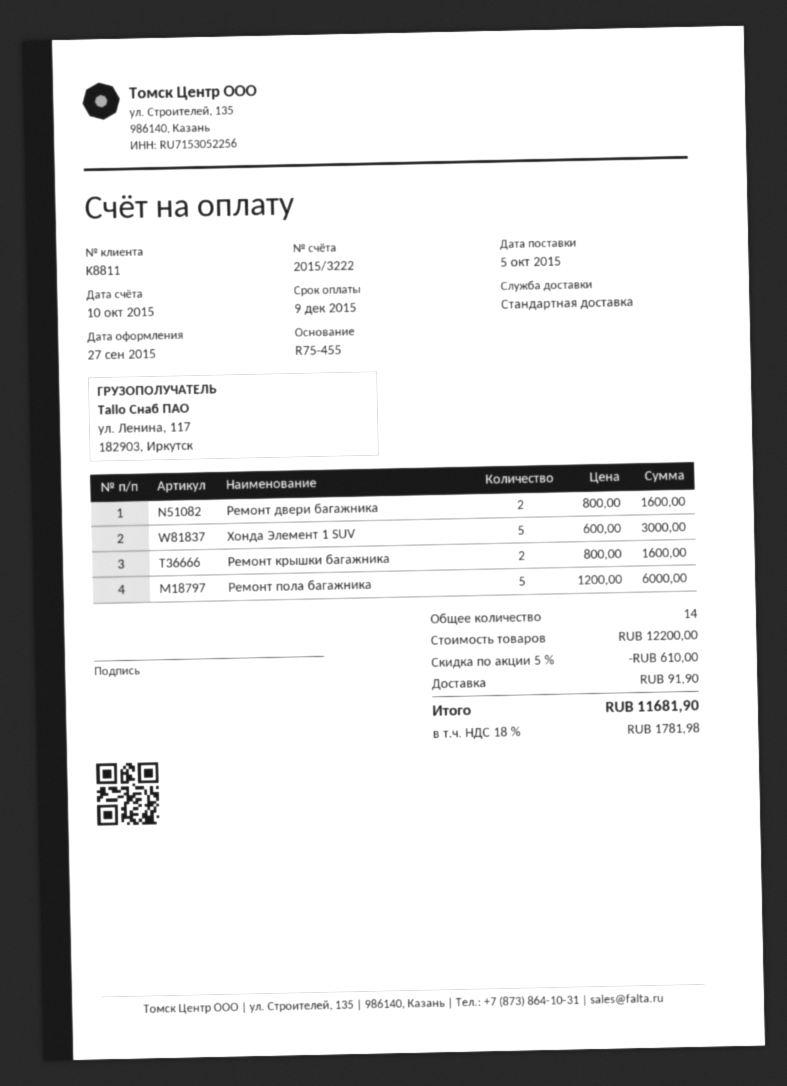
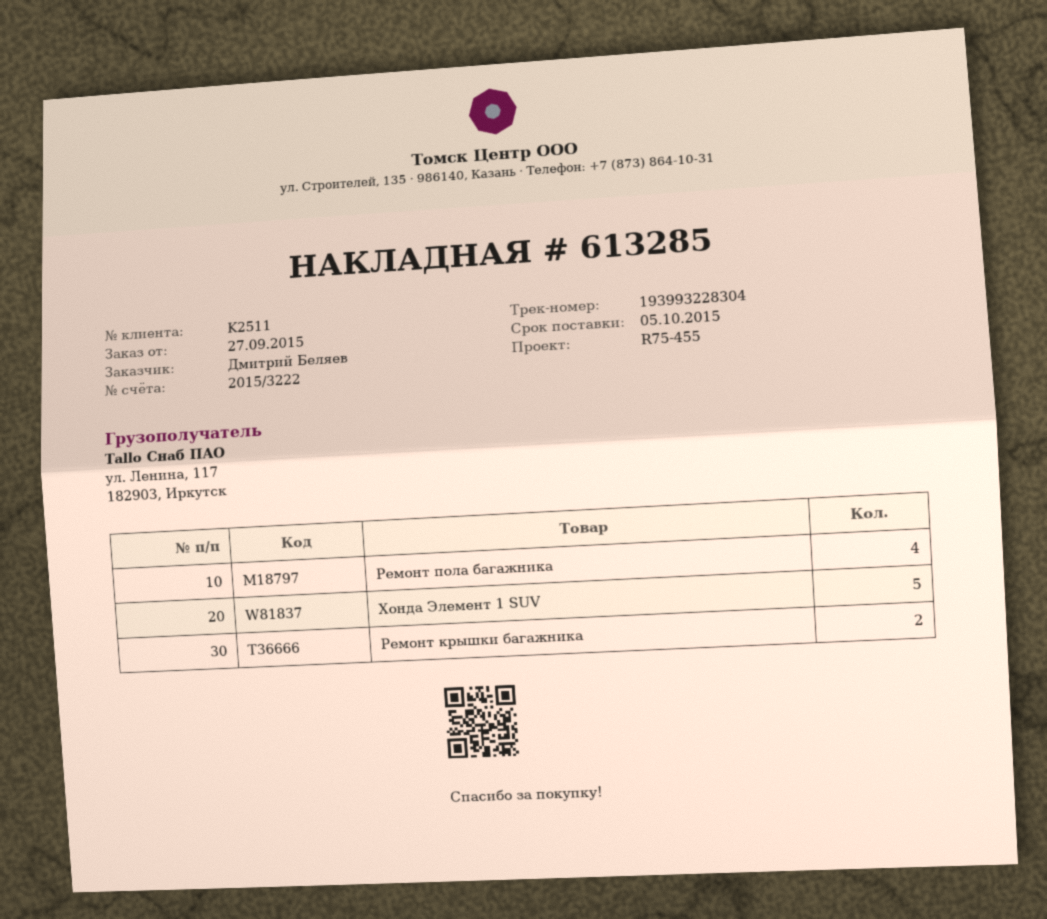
customer number: K8811 -> K2511
Ремонт двери багажника: 2 -> none
Ремонт пола багажника: 5 -> 4

